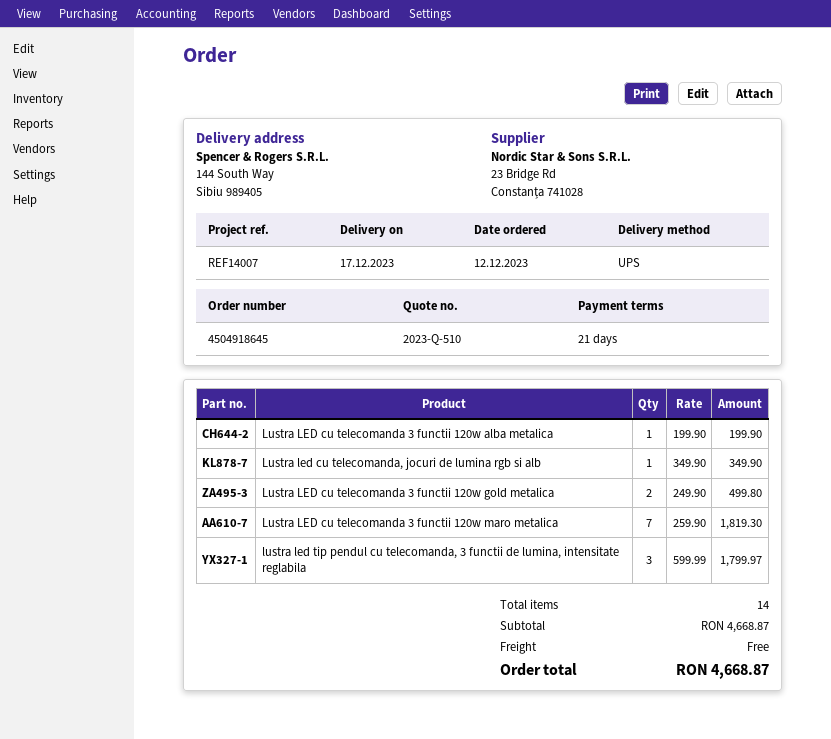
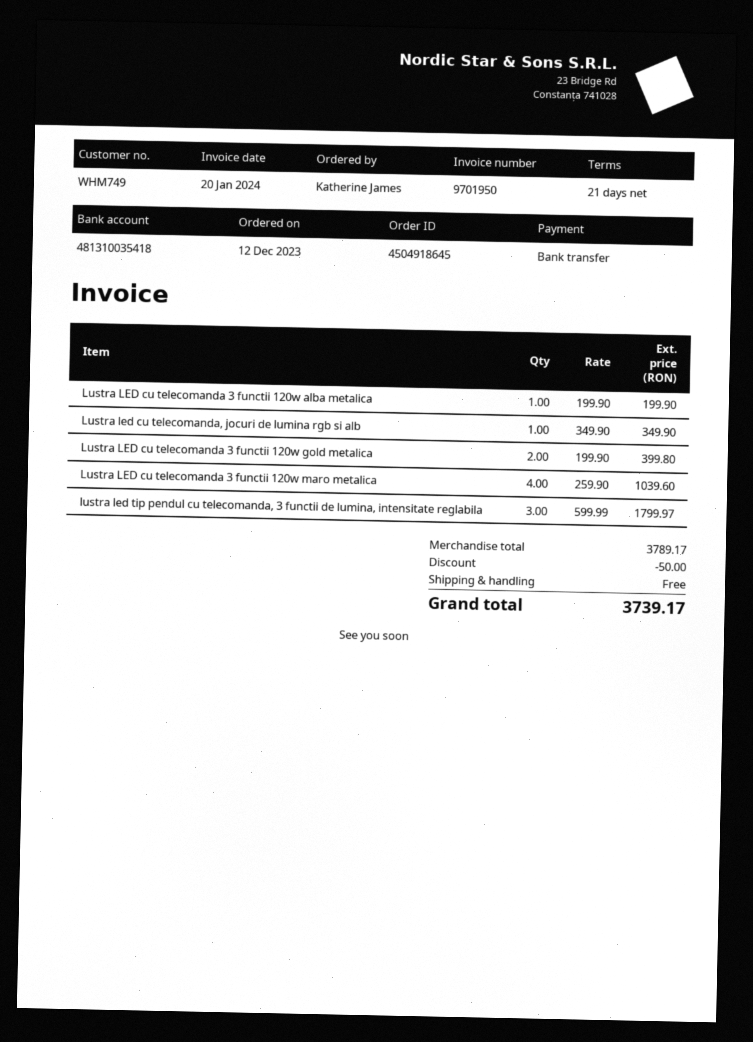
Lustra LED cu telecomanda 3 functii 120w gold metalica: 2 x 249.90 = 499.80 -> 2 x 199.90 = 399.80
Lustra LED cu telecomanda 3 functii 120w maro metalica: 7 x 259.90 = 1819.30 -> 4 x 259.90 = 1039.60
subtotal: 4668.87 -> 3789.17
discount: none -> 50.00
total: 4668.87 -> 3739.17

